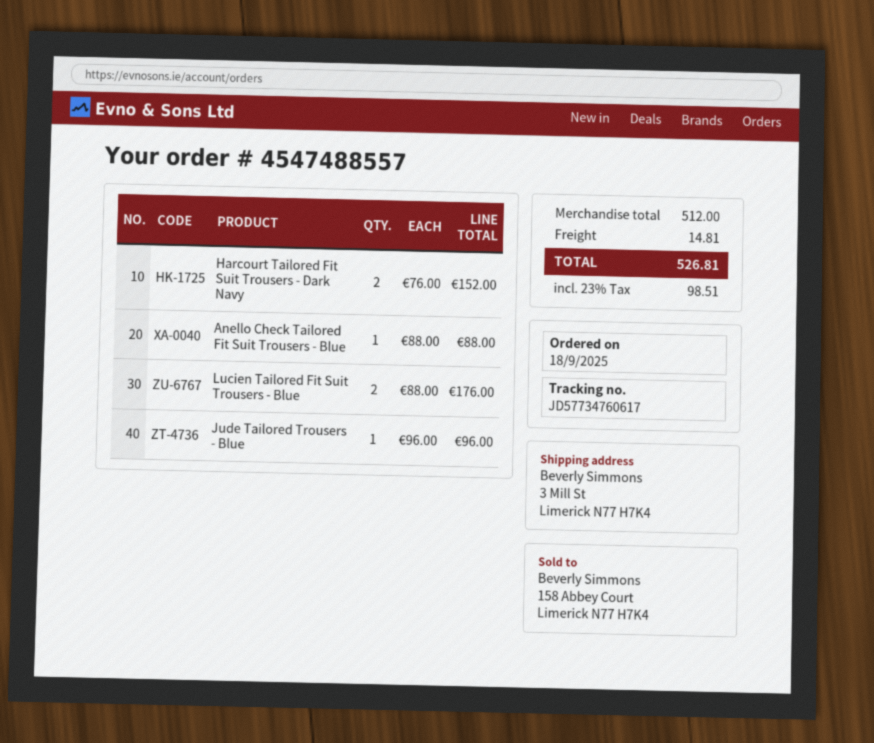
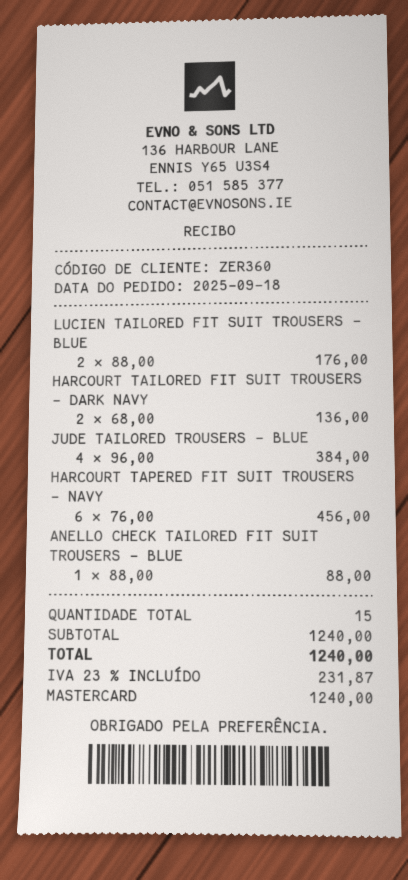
Harcourt Tailored Fit Suit Trousers - Dark Navy: 2 x 76.00 = 152.00 -> 2 x 68.00 = 136.00
Jude Tailored Trousers - Blue: 1 x 96.00 = 96.00 -> 4 x 96.00 = 384.00
HARCOURT TAPERED FIT SUIT TROUSERS - NAVY: none -> 6 x 76.00 = 456.00
subtotal: 512.00 -> 1240.00
shipping: 14.81 -> none
tax: 23% = 98.51 -> 23% = 231.87
total: 526.81 -> 1240.00

